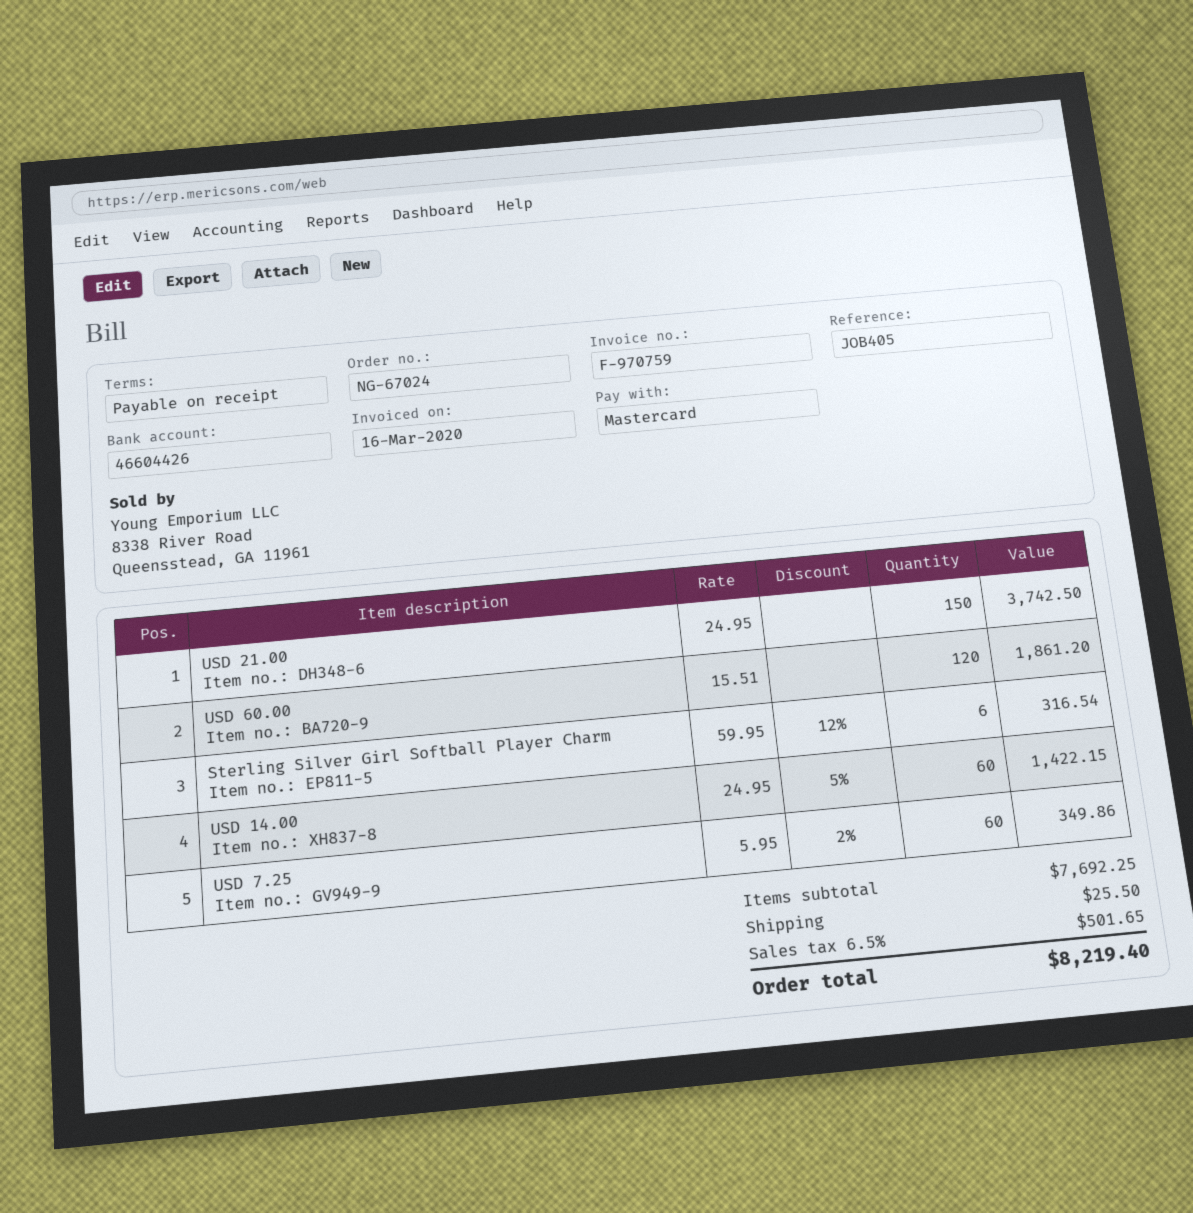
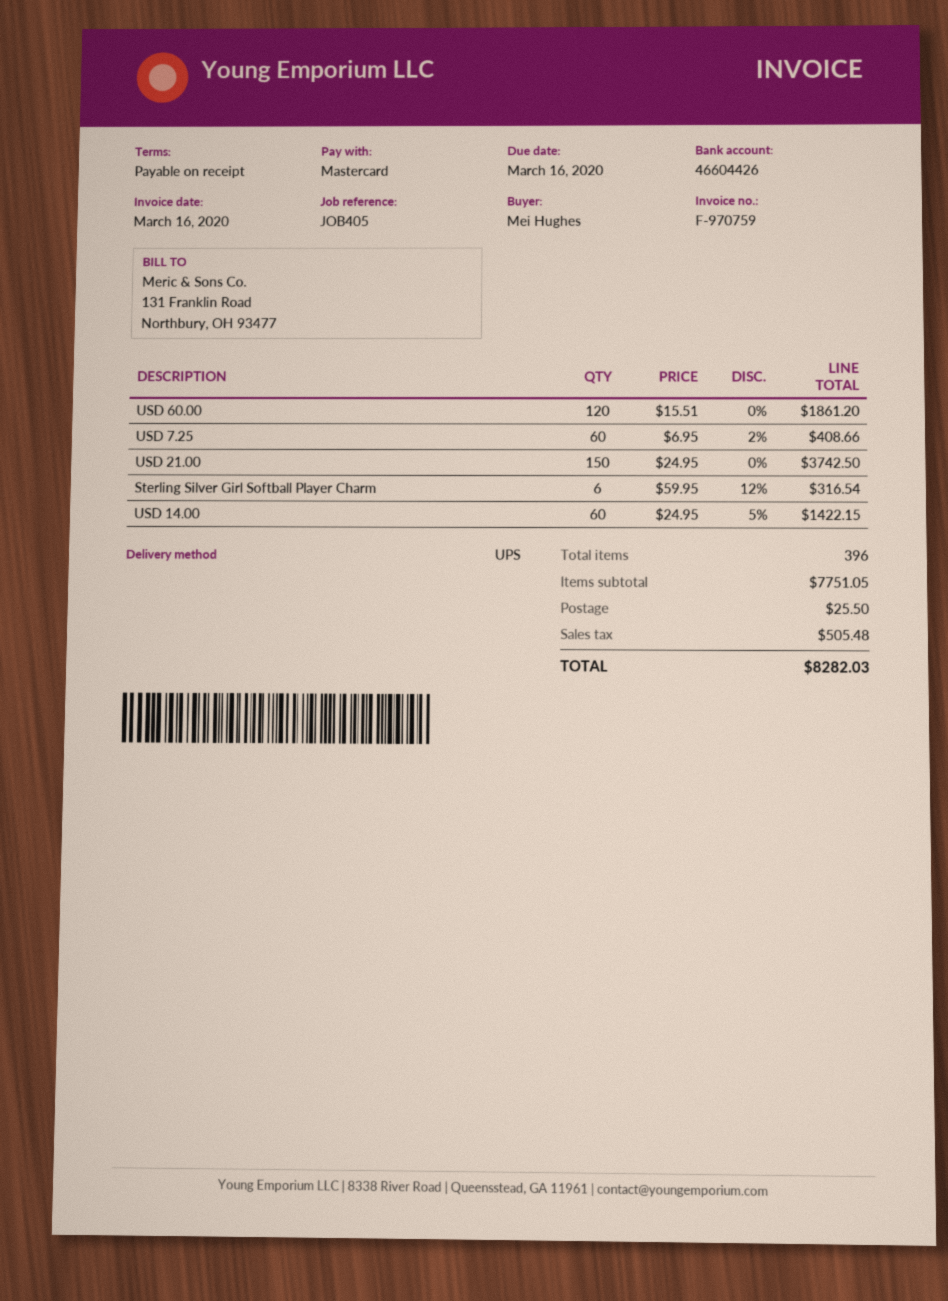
USD 7.25: 60 x 5.95 - 2% = 349.86 -> 60 x 6.95 - 2% = 408.66
subtotal: 7692.25 -> 7751.05
tax: 501.65 -> 505.48
total: 8219.40 -> 8282.03

